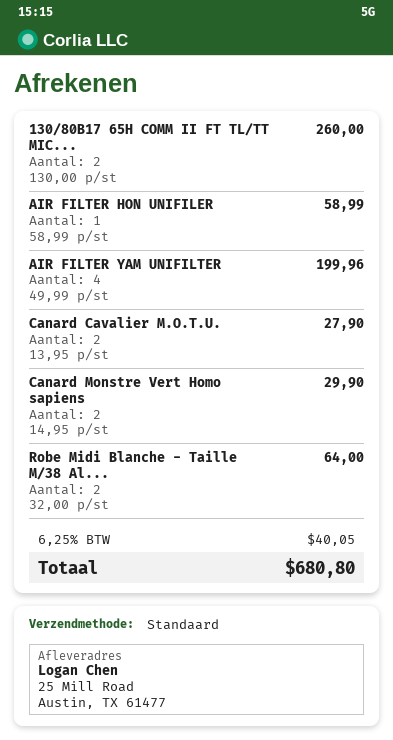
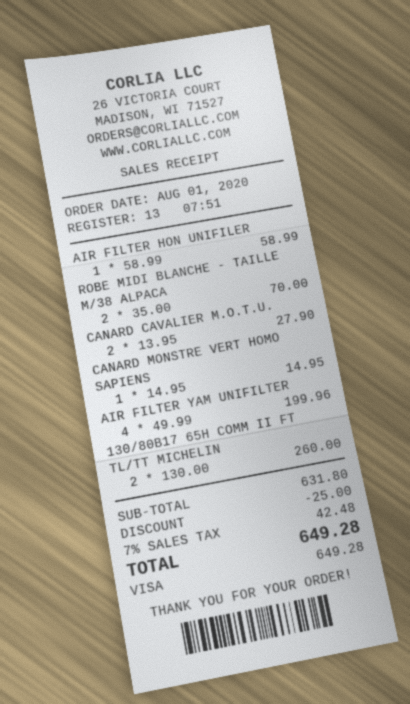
Canard Monstre Vert Homo sapiens: 2 x 14.95 = 29.90 -> 1 x 14.95 = 14.95
Robe Midi Blanche - Taille M/38 Al...: 2 x 32.00 = 64.00 -> 2 x 35.00 = 70.00
discount: none -> 25.00
tax: 6.25% = 40.05 -> 7% = 42.48
total: 680.80 -> 649.28

